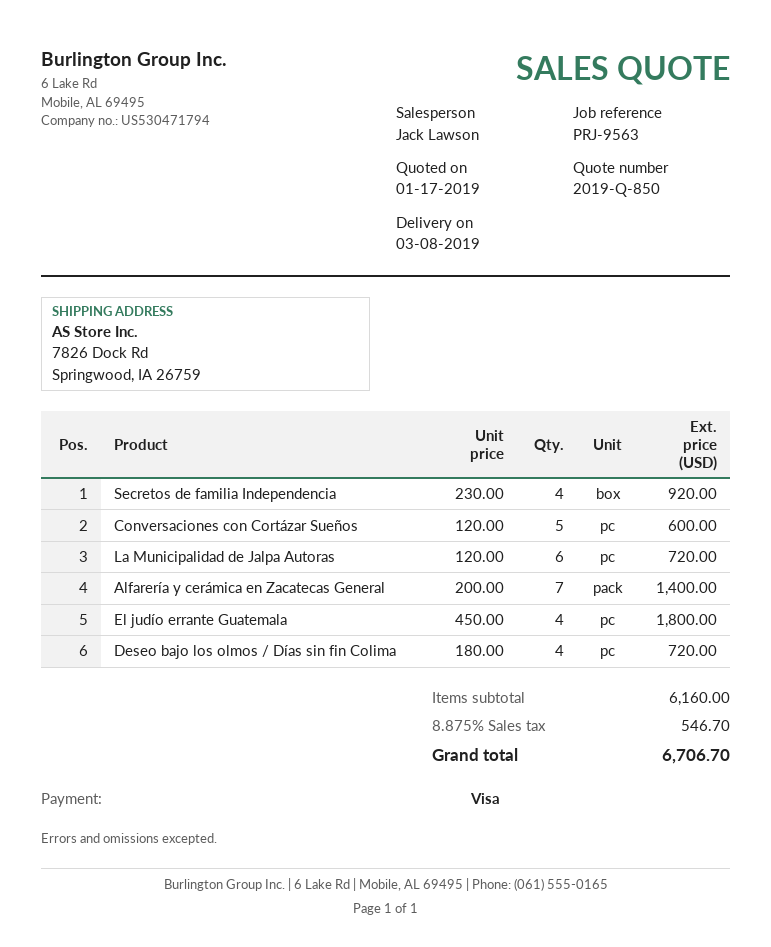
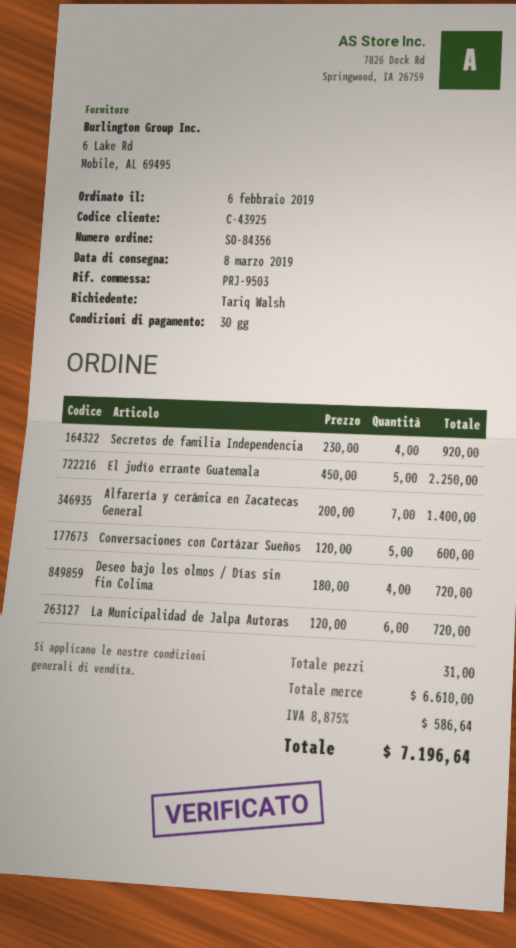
reference: PRJ-9563 -> PRJ-9503
El judío errante Guatemala: 4 x 450.00 = 1800.00 -> 5 x 450.00 = 2250.00
subtotal: 6160.00 -> 6610.00
tax: 8.875% = 546.70 -> 8.875% = 586.64
total: 6706.70 -> 7196.64

